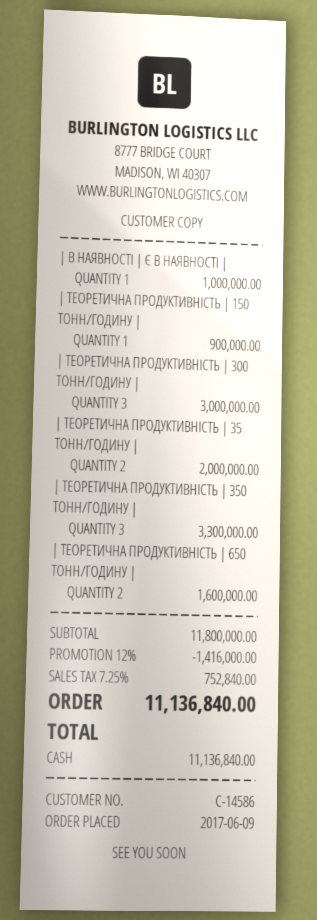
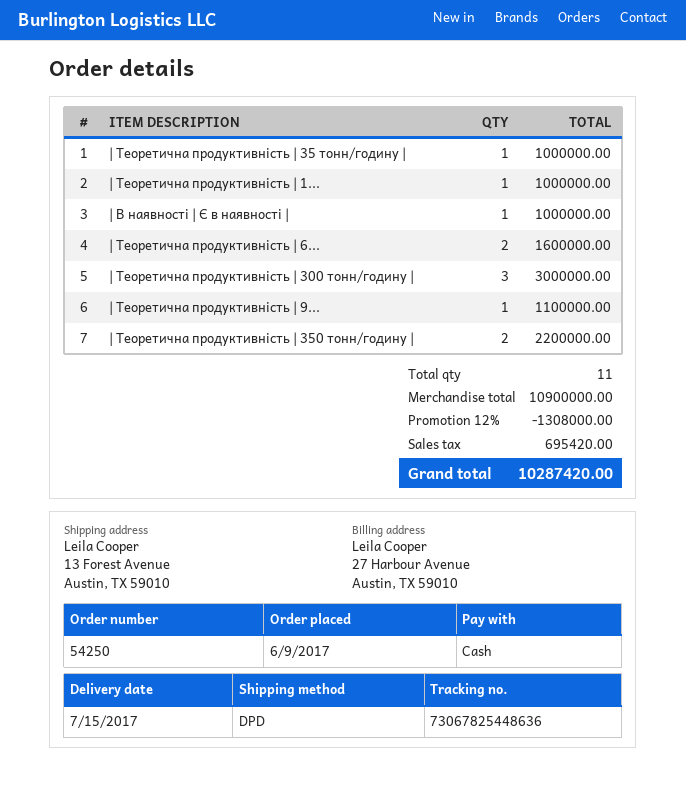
| ТЕОРЕТИЧНА ПРОДУКТИВНІСТЬ | 150 ТОНН/ГОДИНУ |: 1 for 900000.00 -> 1 for 1000000.00
| ТЕОРЕТИЧНА ПРОДУКТИВНІСТЬ | 35 ТОНН/ГОДИНУ |: 2 for 2000000.00 -> 1 for 1000000.00
| ТЕОРЕТИЧНА ПРОДУКТИВНІСТЬ | 350 ТОНН/ГОДИНУ |: 3 for 3300000.00 -> 2 for 2200000.00
| Теоретична продуктивність | 9...: none -> 1 for 1100000.00
subtotal: 11800000.00 -> 10900000.00
discount: 12% = 1416000.00 -> 12% = 1308000.00
tax: 752840.00 -> 695420.00
total: 11136840.00 -> 10287420.00

